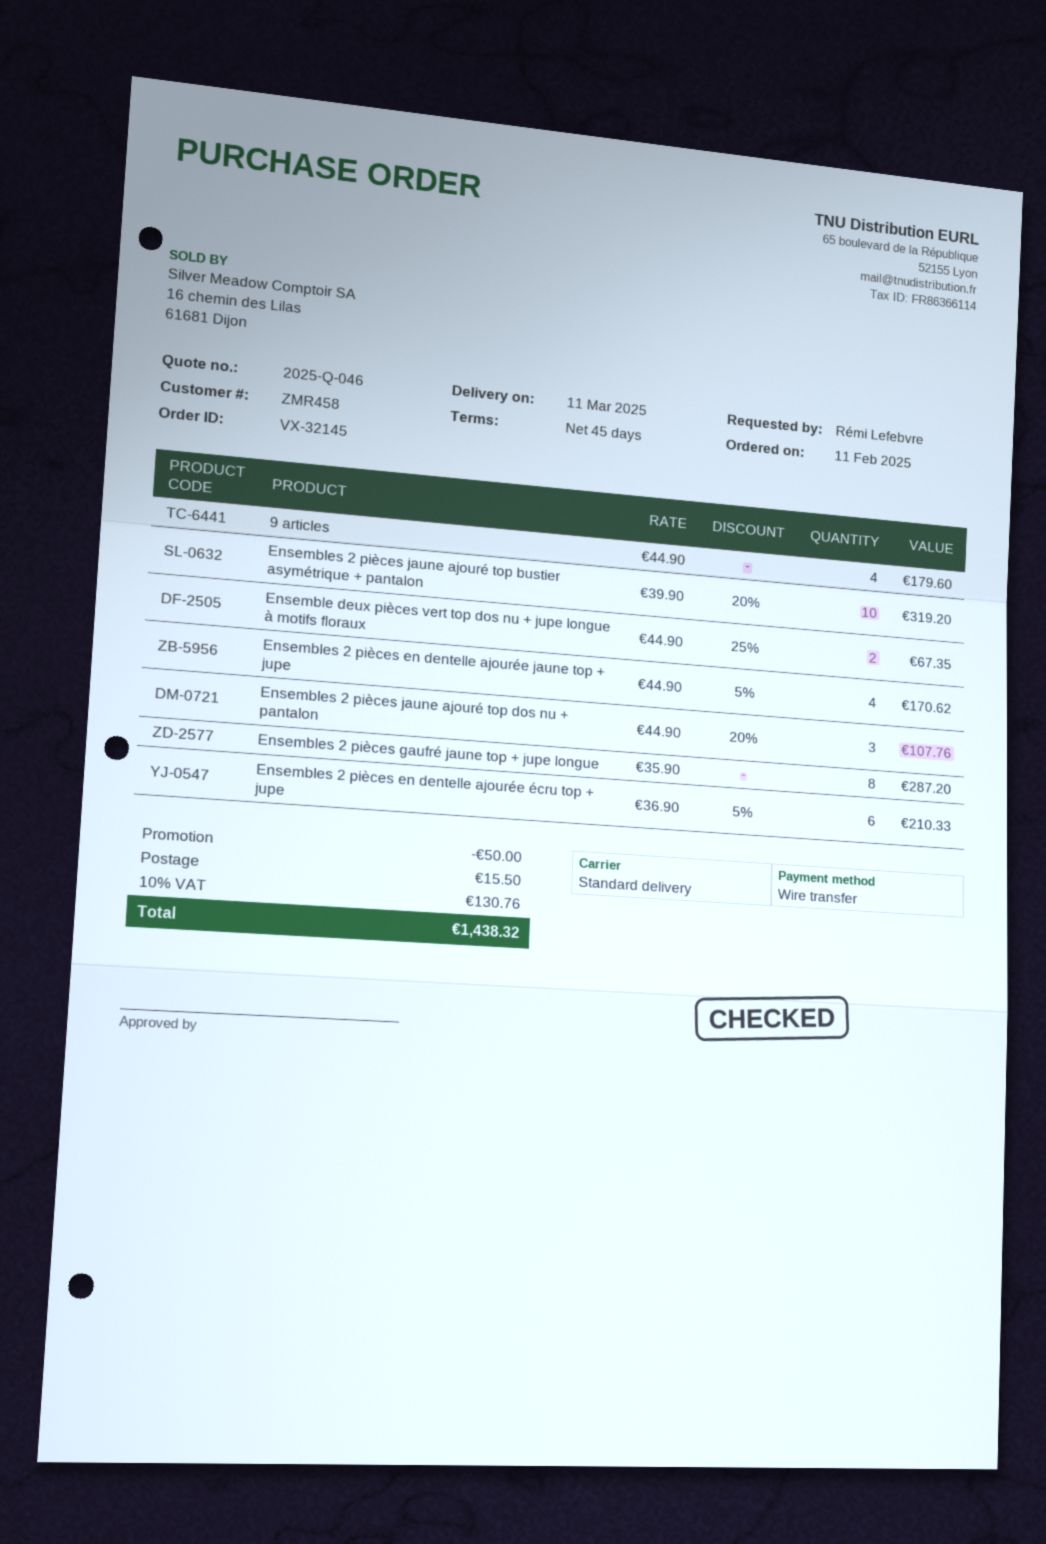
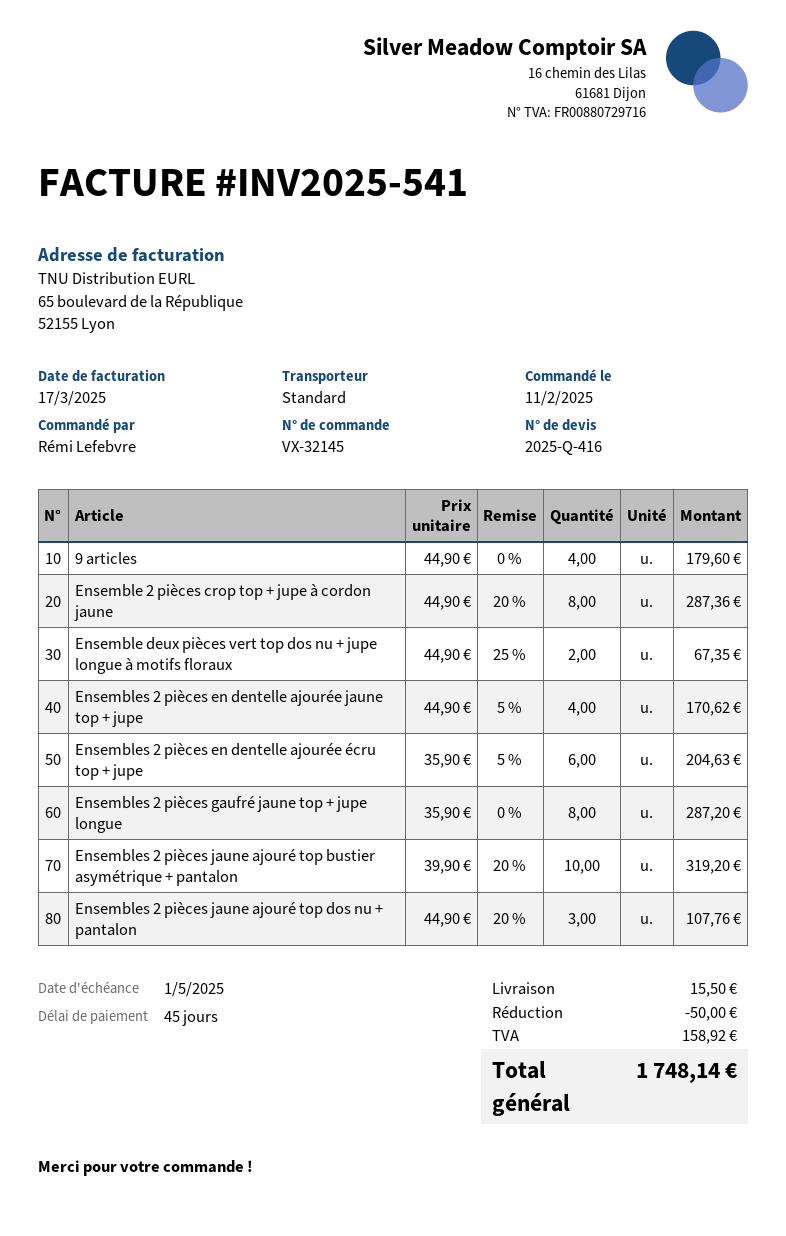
quote number: 2025-Q-046 -> 2025-Q-416
Ensembles 2 pièces en dentelle ajourée écru top + jupe: 6 x 36.90 - 5% = 210.33 -> 6 x 35.90 - 5% = 204.63
Ensemble 2 pièces crop top + jupe à cordon jaune: none -> 8 x 44.90 - 20% = 287.36
tax: 130.76 -> 158.92
total: 1438.32 -> 1748.14

